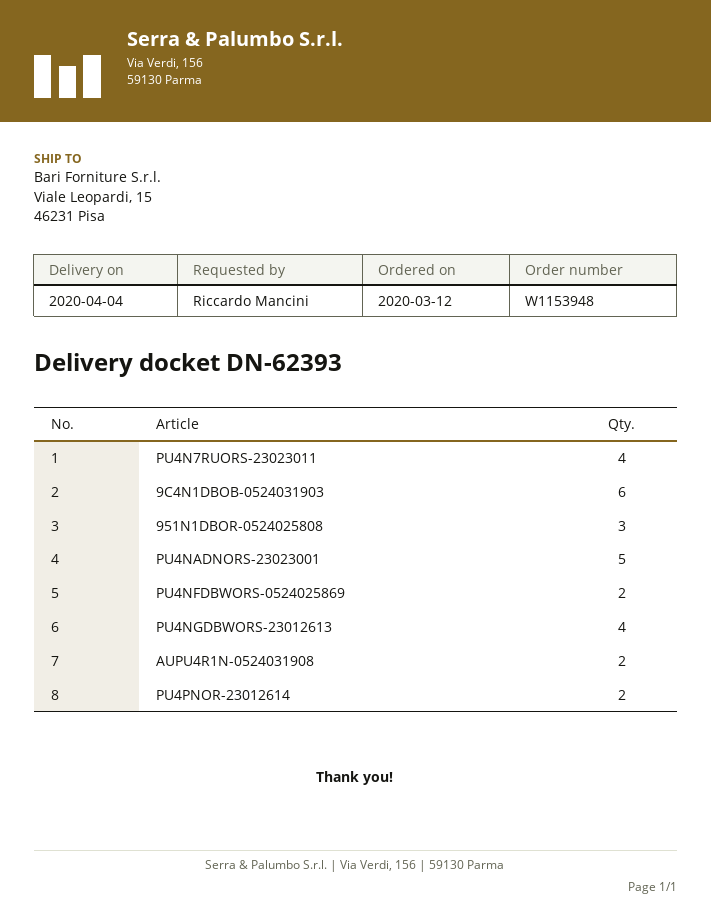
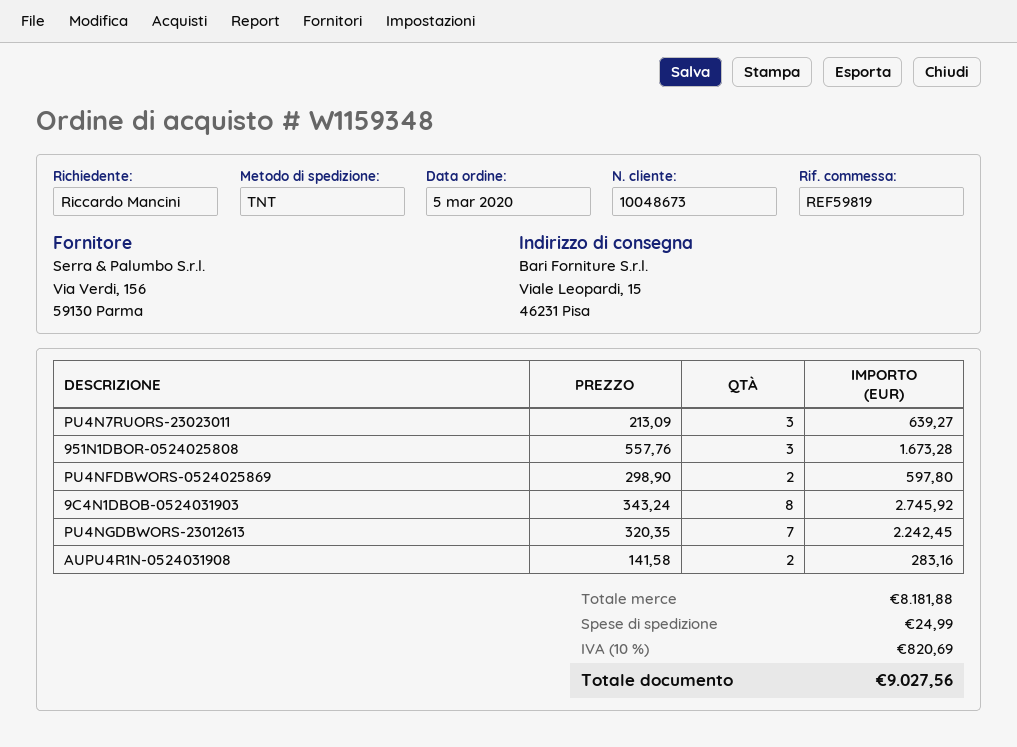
order number: W1153948 -> W1159348
order date: 2020-03-12 -> 2020-03-05
PU4N7RUORS-23023011: 4 -> 3
9C4N1DBOB-0524031903: 6 -> 8
PU4NADNORS-23023001: 5 -> none
PU4NGDBWORS-23012613: 4 -> 7
PU4PNOR-23012614: 2 -> none

